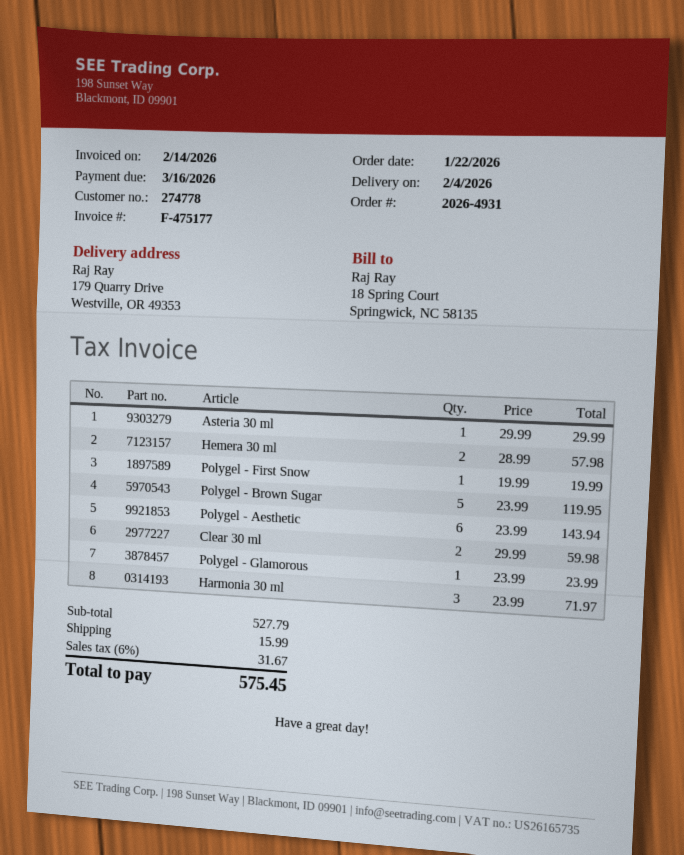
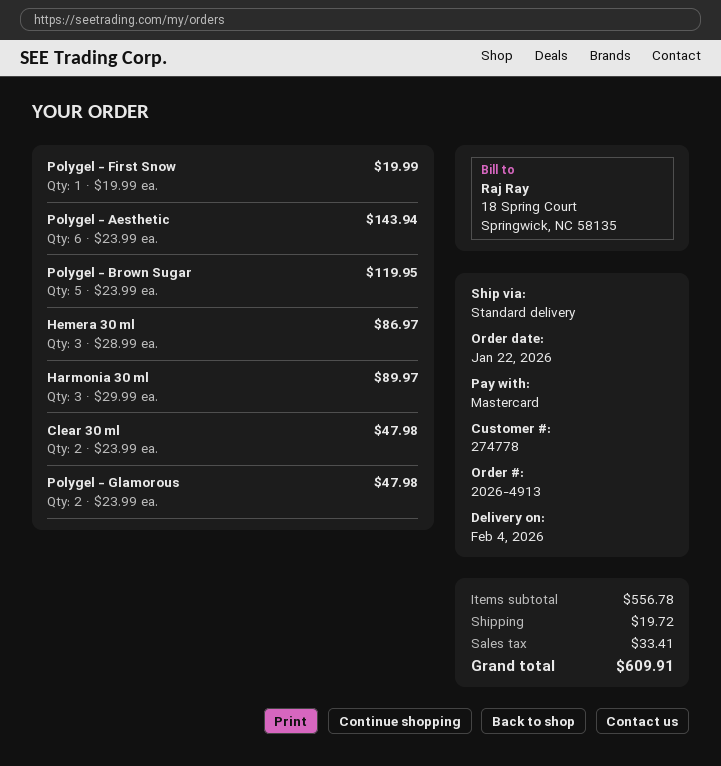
order number: 2026-4931 -> 2026-4913
Asteria 30 ml: 1 x 29.99 = 29.99 -> none
Hemera 30 ml: 2 x 28.99 = 57.98 -> 3 x 28.99 = 86.97
Clear 30 ml: 2 x 29.99 = 59.98 -> 2 x 23.99 = 47.98
Polygel - Glamorous: 1 x 23.99 = 23.99 -> 2 x 23.99 = 47.98
Harmonia 30 ml: 3 x 23.99 = 71.97 -> 3 x 29.99 = 89.97
subtotal: 527.79 -> 556.78
shipping: 15.99 -> 19.72
tax: 31.67 -> 33.41
total: 575.45 -> 609.91

